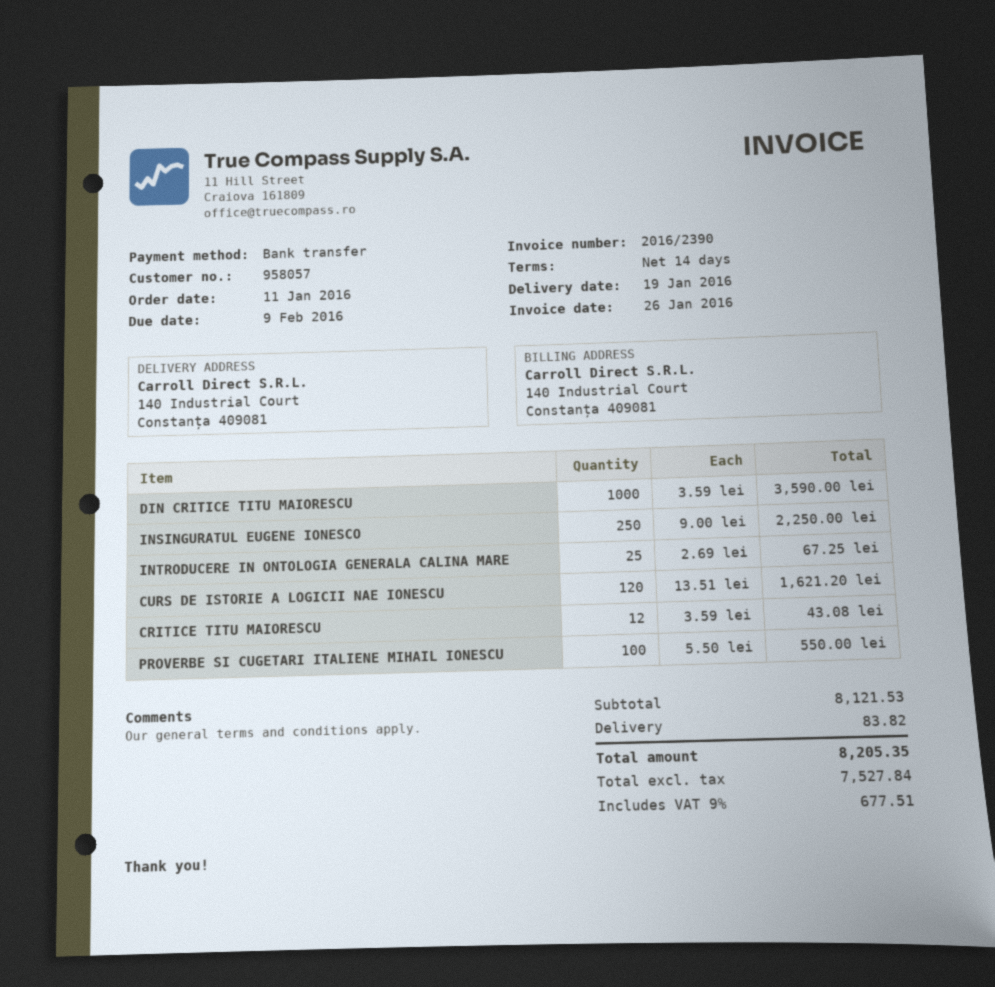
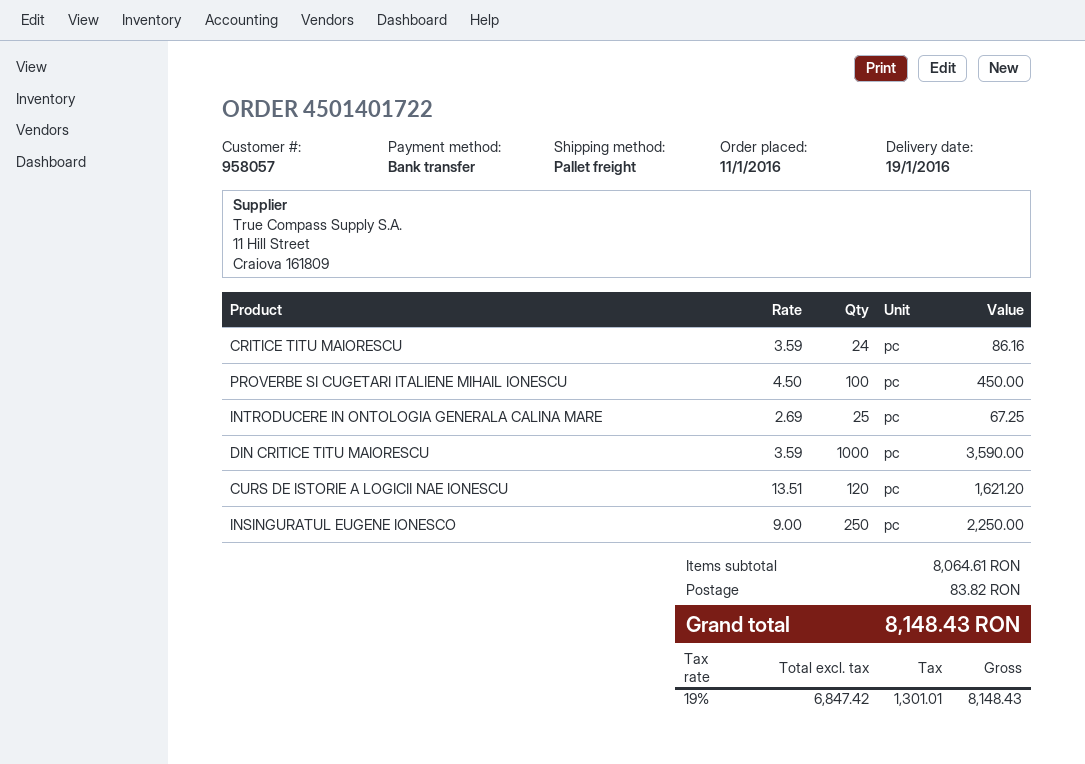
CRITICE TITU MAIORESCU: 12 x 3.59 = 43.08 -> 24 x 3.59 = 86.16
PROVERBE SI CUGETARI ITALIENE MIHAIL IONESCU: 100 x 5.50 = 550.00 -> 100 x 4.50 = 450.00
subtotal: 8121.53 -> 8064.61
net: 7527.84 -> 6847.42
tax: 9% = 677.51 -> 19% = 1301.01
total: 8205.35 -> 8148.43

